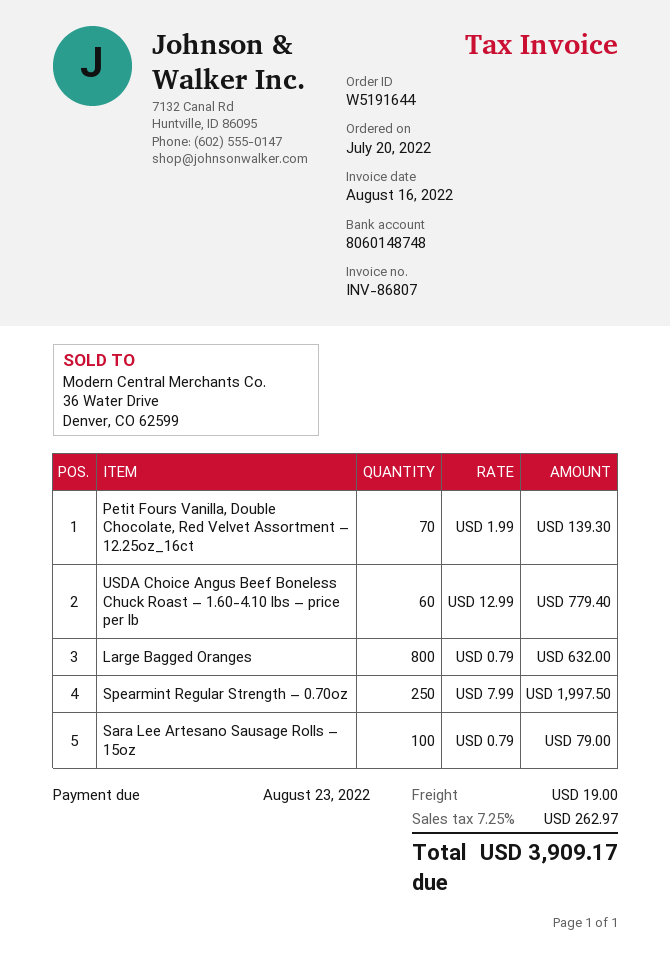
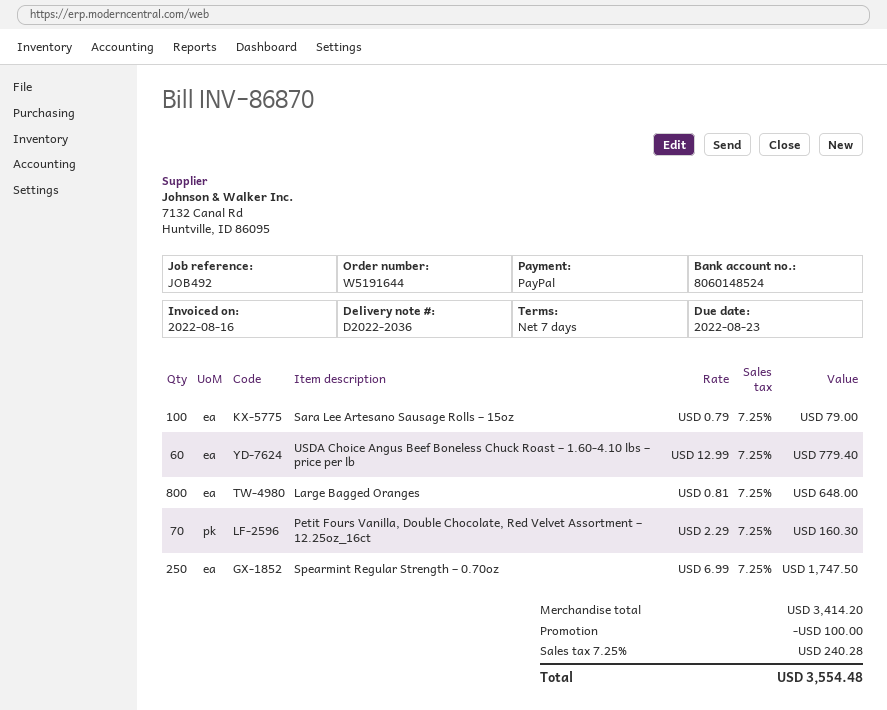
invoice number: INV-86807 -> INV-86870
bank account: 8060148748 -> 8060148524
Petit Fours Vanilla, Double Chocolate, Red Velvet Assortment – 12.25oz_16ct: 70 x 1.99 = 139.30 -> 70 x 2.29 = 160.30
Large Bagged Oranges: 800 x 0.79 = 632.00 -> 800 x 0.81 = 648.00
Spearmint Regular Strength – 0.70oz: 250 x 7.99 = 1997.50 -> 250 x 6.99 = 1747.50
discount: none -> 100.00
shipping: 19.00 -> none
tax: 7.25% = 262.97 -> 7.25% = 240.28
total: 3909.17 -> 3554.48

